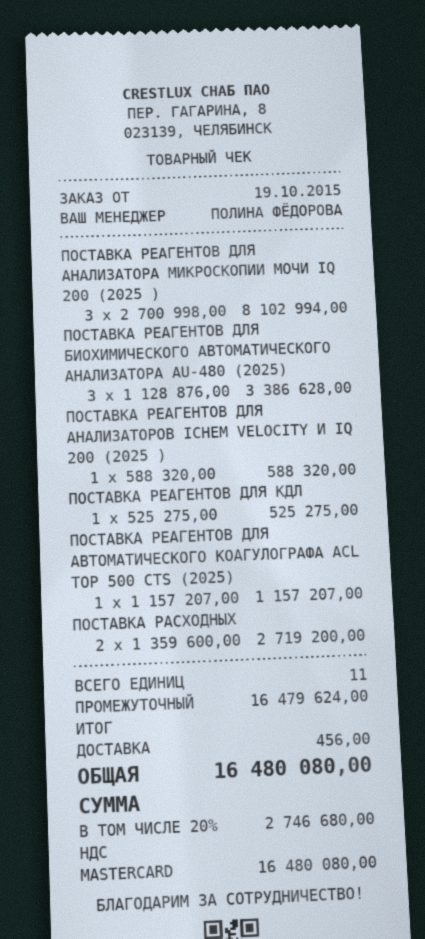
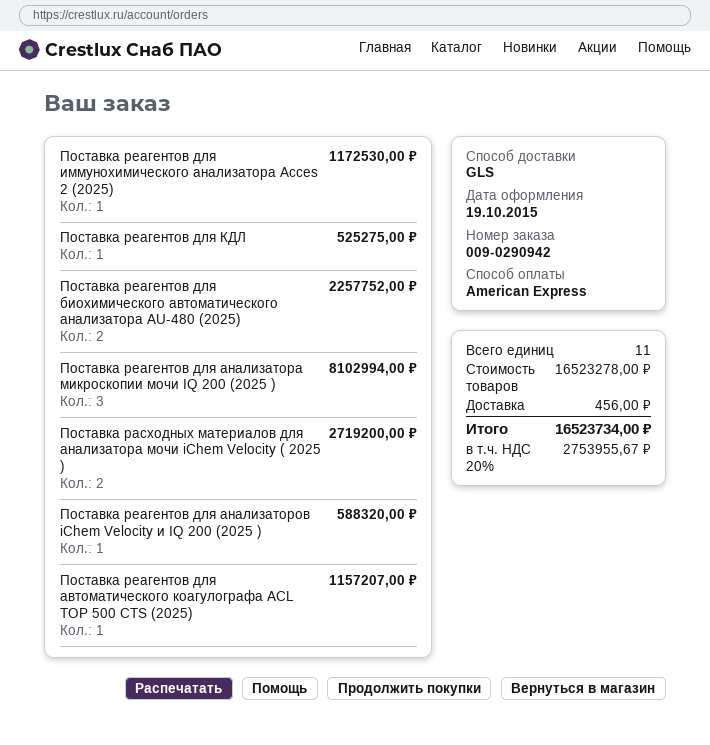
payment method: Mastercard -> American Express
ПОСТАВКА РЕАГЕНТОВ ДЛЯ БИОХИМИЧЕСКОГО АВТОМАТИЧЕСКОГО АНАЛИЗАТОРА АU-480 (2025): 3 for 3386628.00 -> 2 for 2257752.00
Поставка реагентов для иммунохимического анализатора Acces 2 (2025): none -> 1 for 1172530.00
subtotal: 16479624.00 -> 16523278.00
tax: 20% = 2746680.00 -> 20% = 2753955.67
total: 16480080.00 -> 16523734.00

